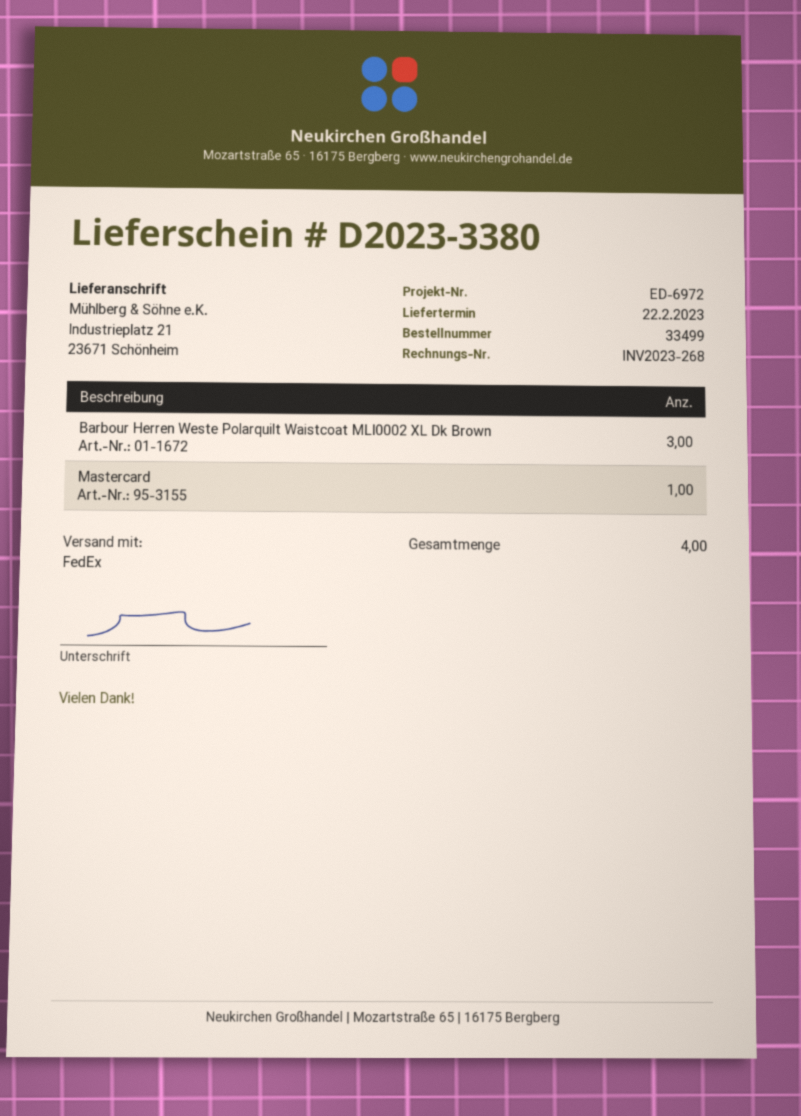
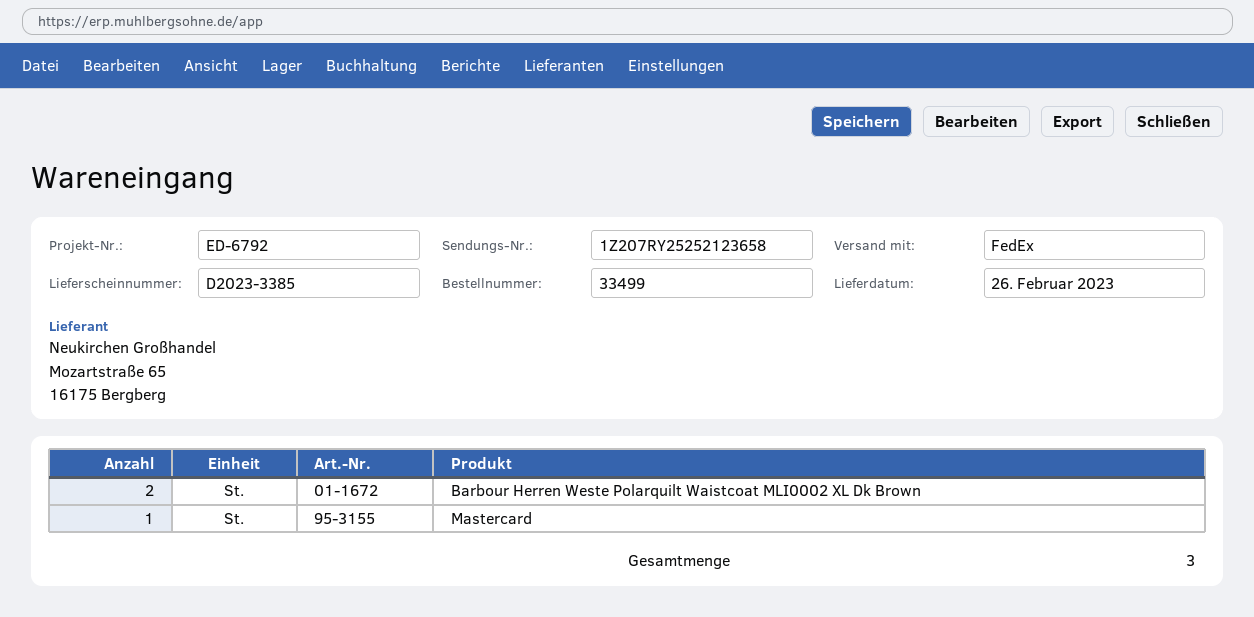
delivery note number: D2023-3380 -> D2023-3385
delivery date: 2023-02-22 -> 2023-02-26
reference: ED-6972 -> ED-6792
Barbour Herren Weste Polarquilt Waistcoat MLI0002 XL Dk Brown: 3 -> 2
total quantity: 4 -> 3

